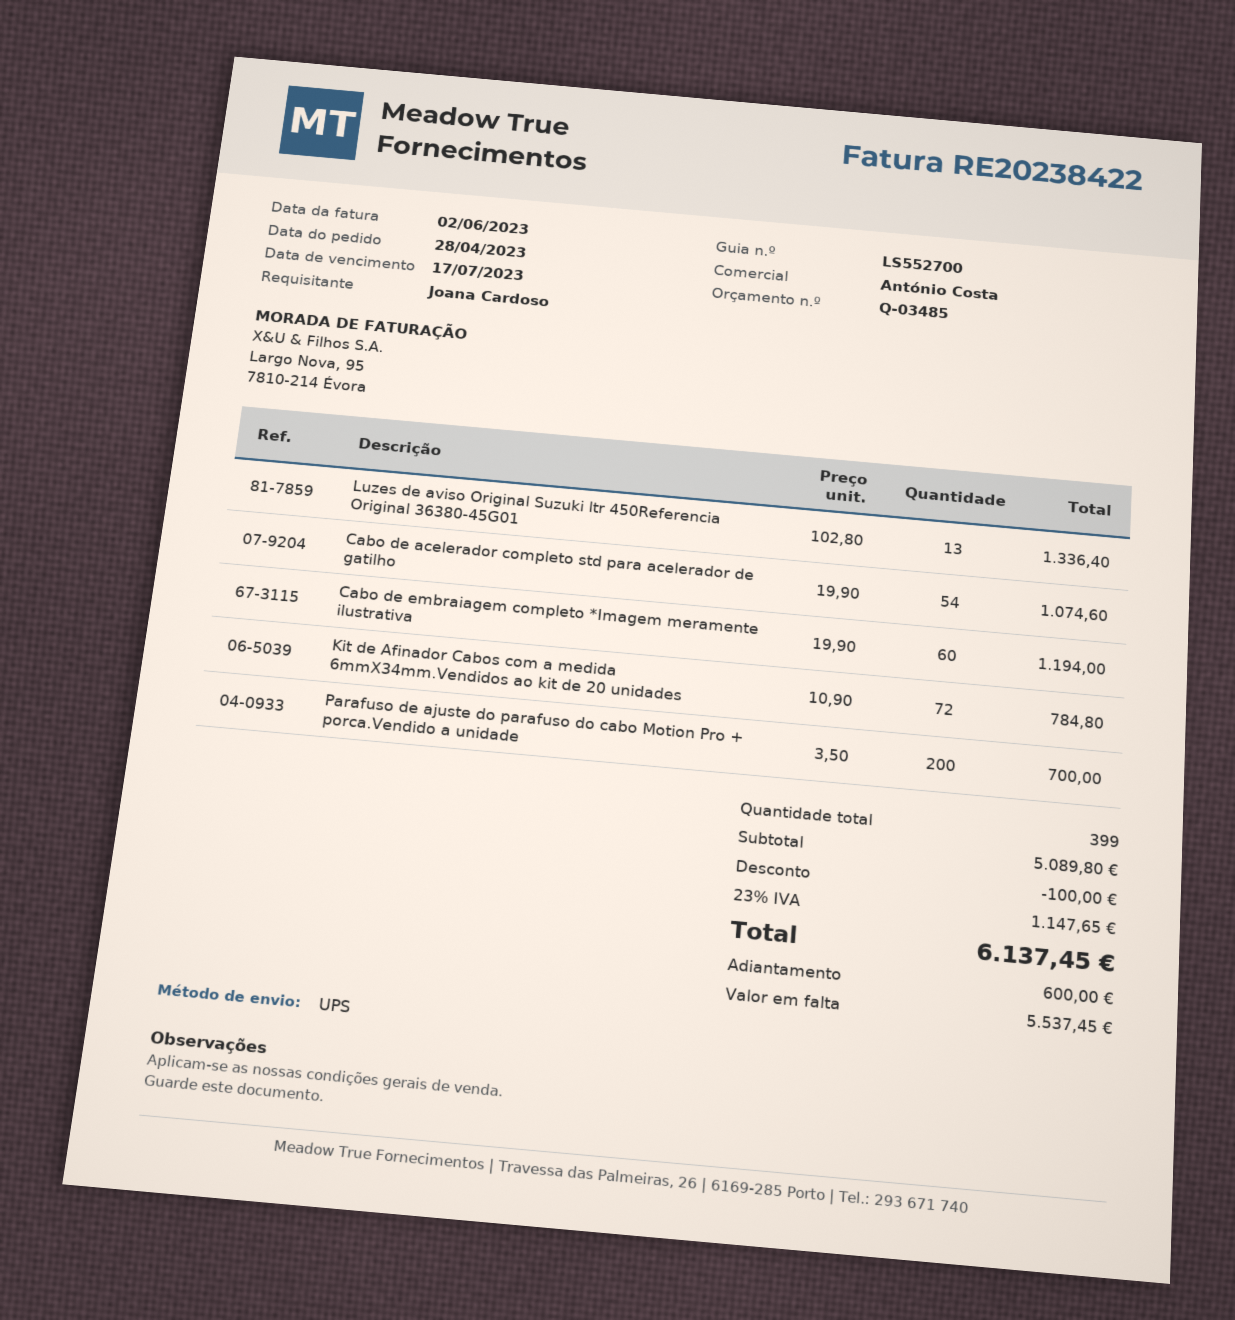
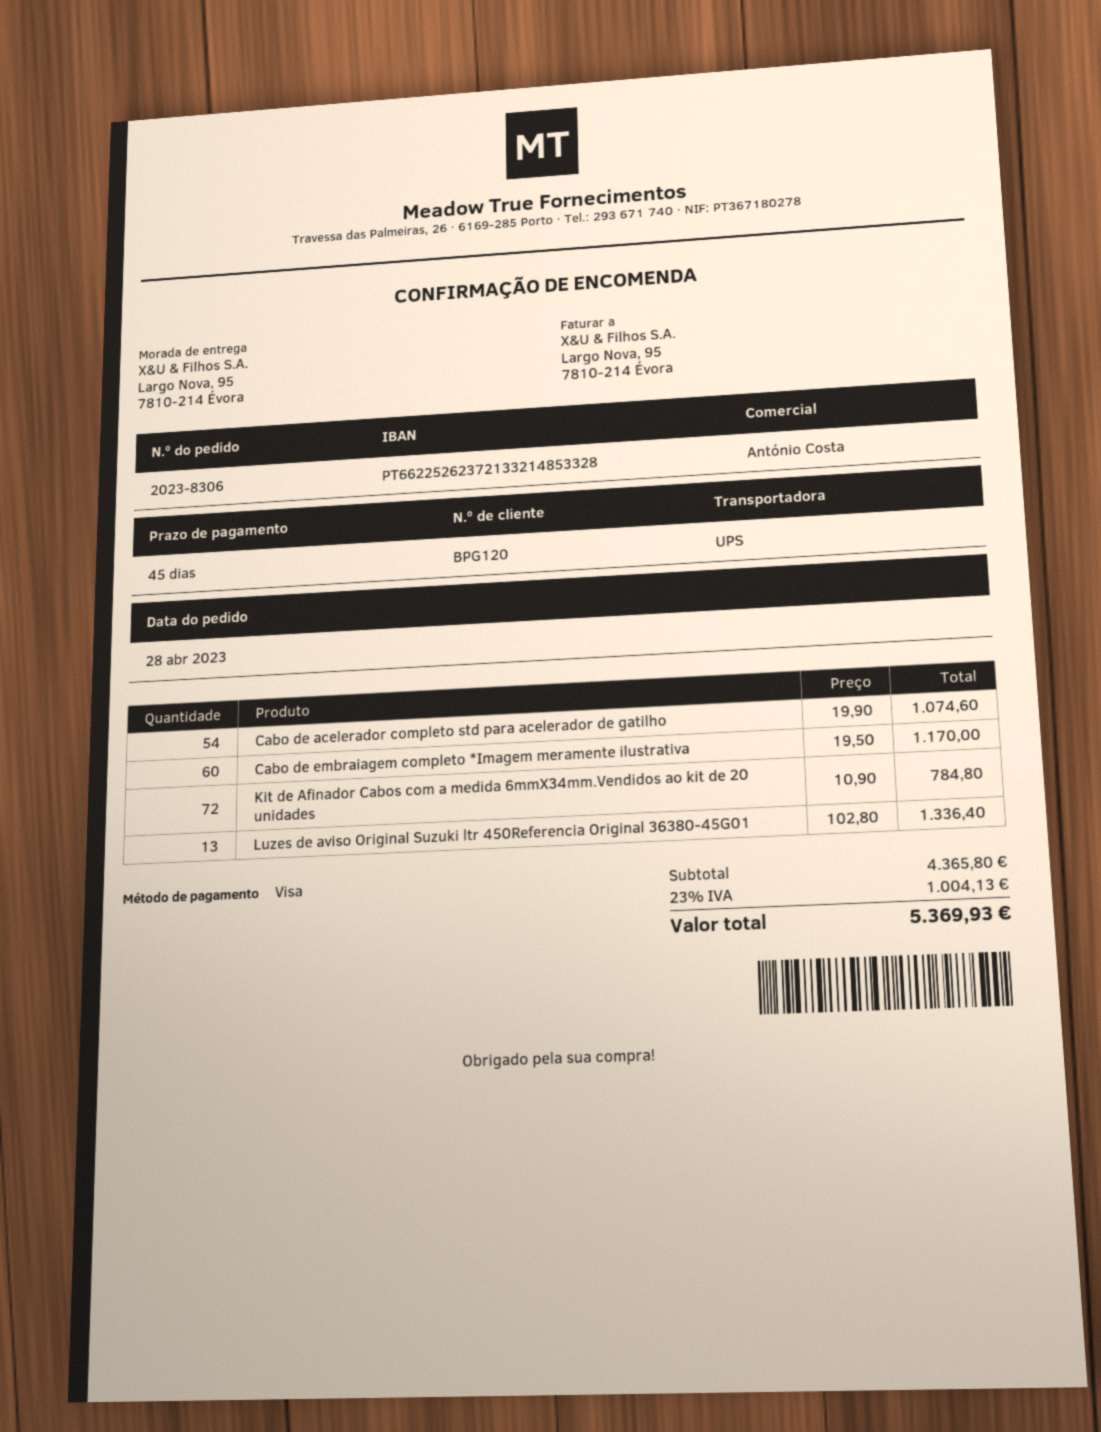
Cabo de embraiagem completo *Imagem meramente ilustrativa: 60 x 19.90 = 1194.00 -> 60 x 19.50 = 1170.00
Parafuso de ajuste do parafuso do cabo Motion Pro + porca.Vendido a unidade: 200 x 3.50 = 700.00 -> none
subtotal: 5089.80 -> 4365.80
discount: 100.00 -> none
tax: 23% = 1147.65 -> 23% = 1004.13
total: 6137.45 -> 5369.93

